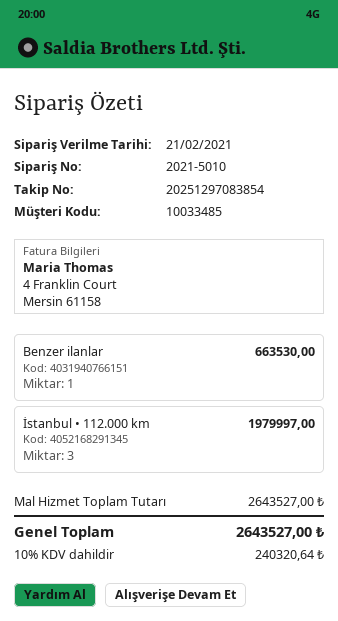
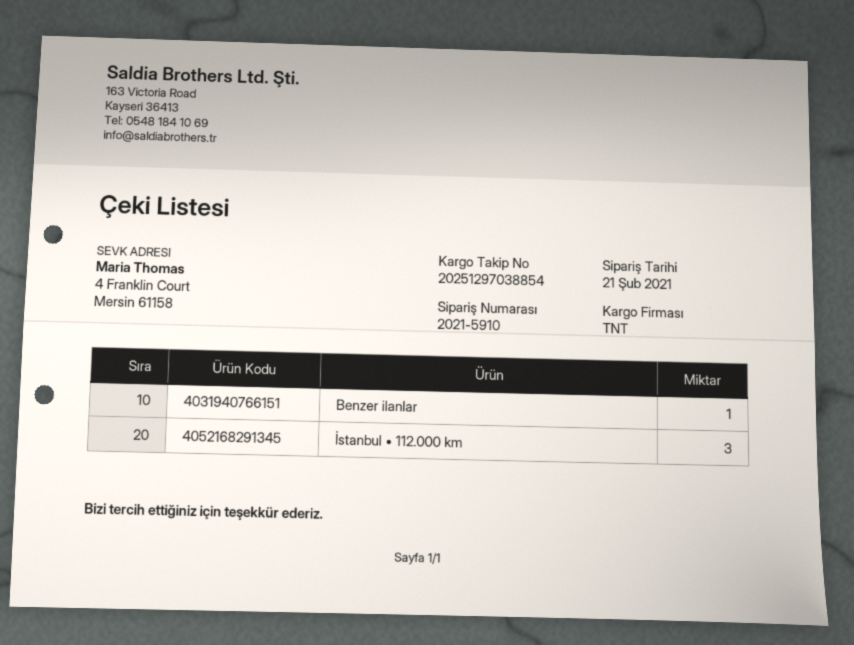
order number: 2021-5010 -> 2021-5910
tracking number: 20251297083854 -> 20251297038854

